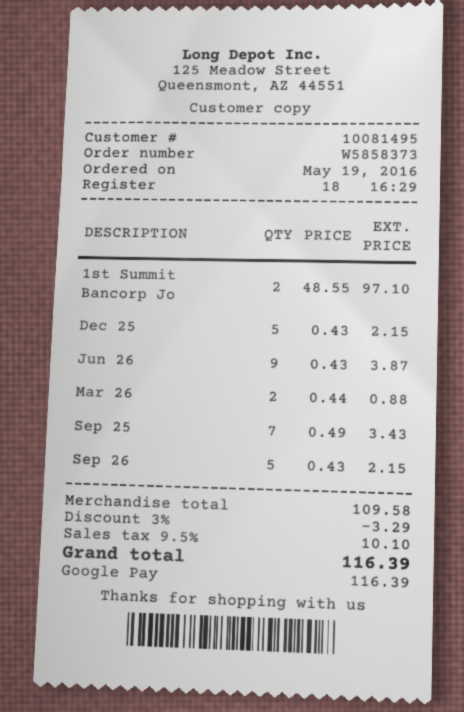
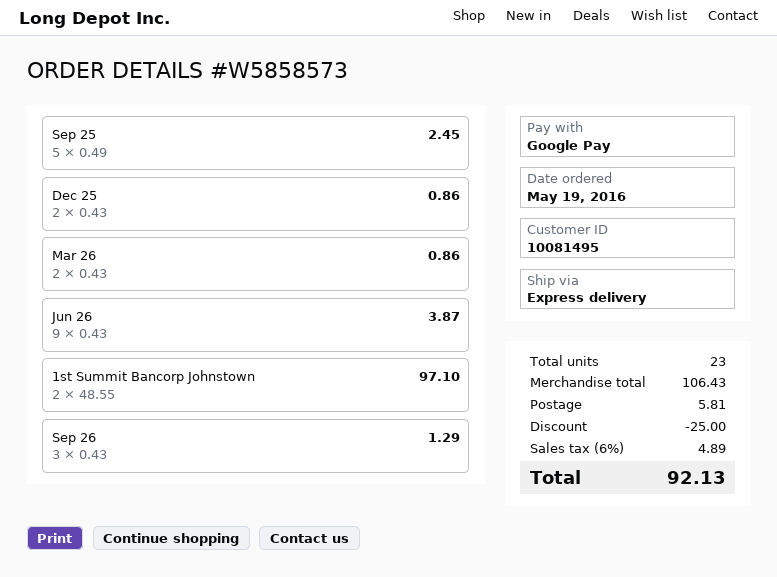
order number: W5858373 -> W5858573
Dec 25: 5 x 0.43 = 2.15 -> 2 x 0.43 = 0.86
Mar 26: 2 x 0.44 = 0.88 -> 2 x 0.43 = 0.86
Sep 25: 7 x 0.49 = 3.43 -> 5 x 0.49 = 2.45
Sep 26: 5 x 0.43 = 2.15 -> 3 x 0.43 = 1.29
subtotal: 109.58 -> 106.43
discount: 3.29 -> 25.00
shipping: none -> 5.81
tax: 9.5% = 10.10 -> 6% = 4.89
total: 116.39 -> 92.13

